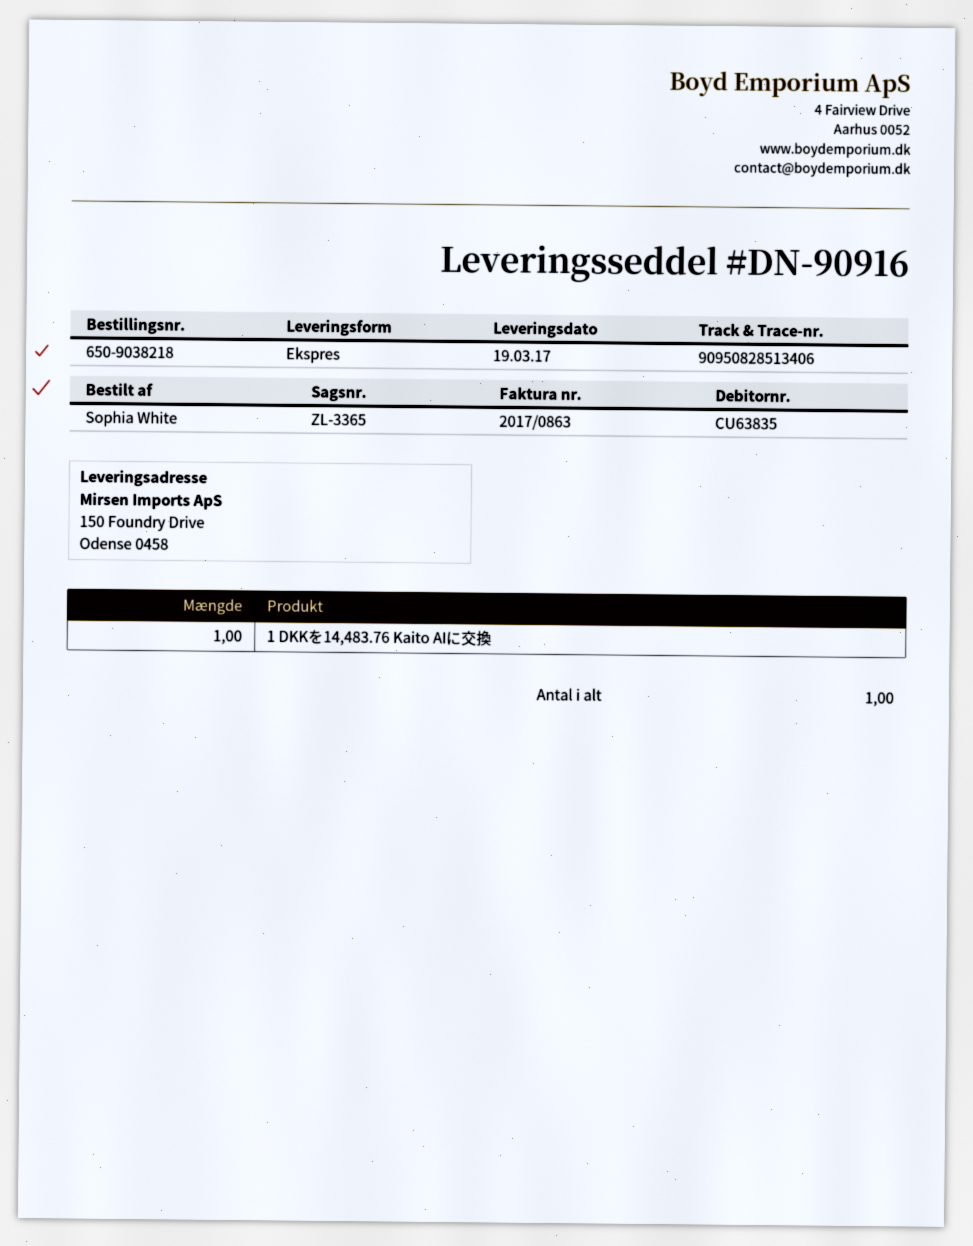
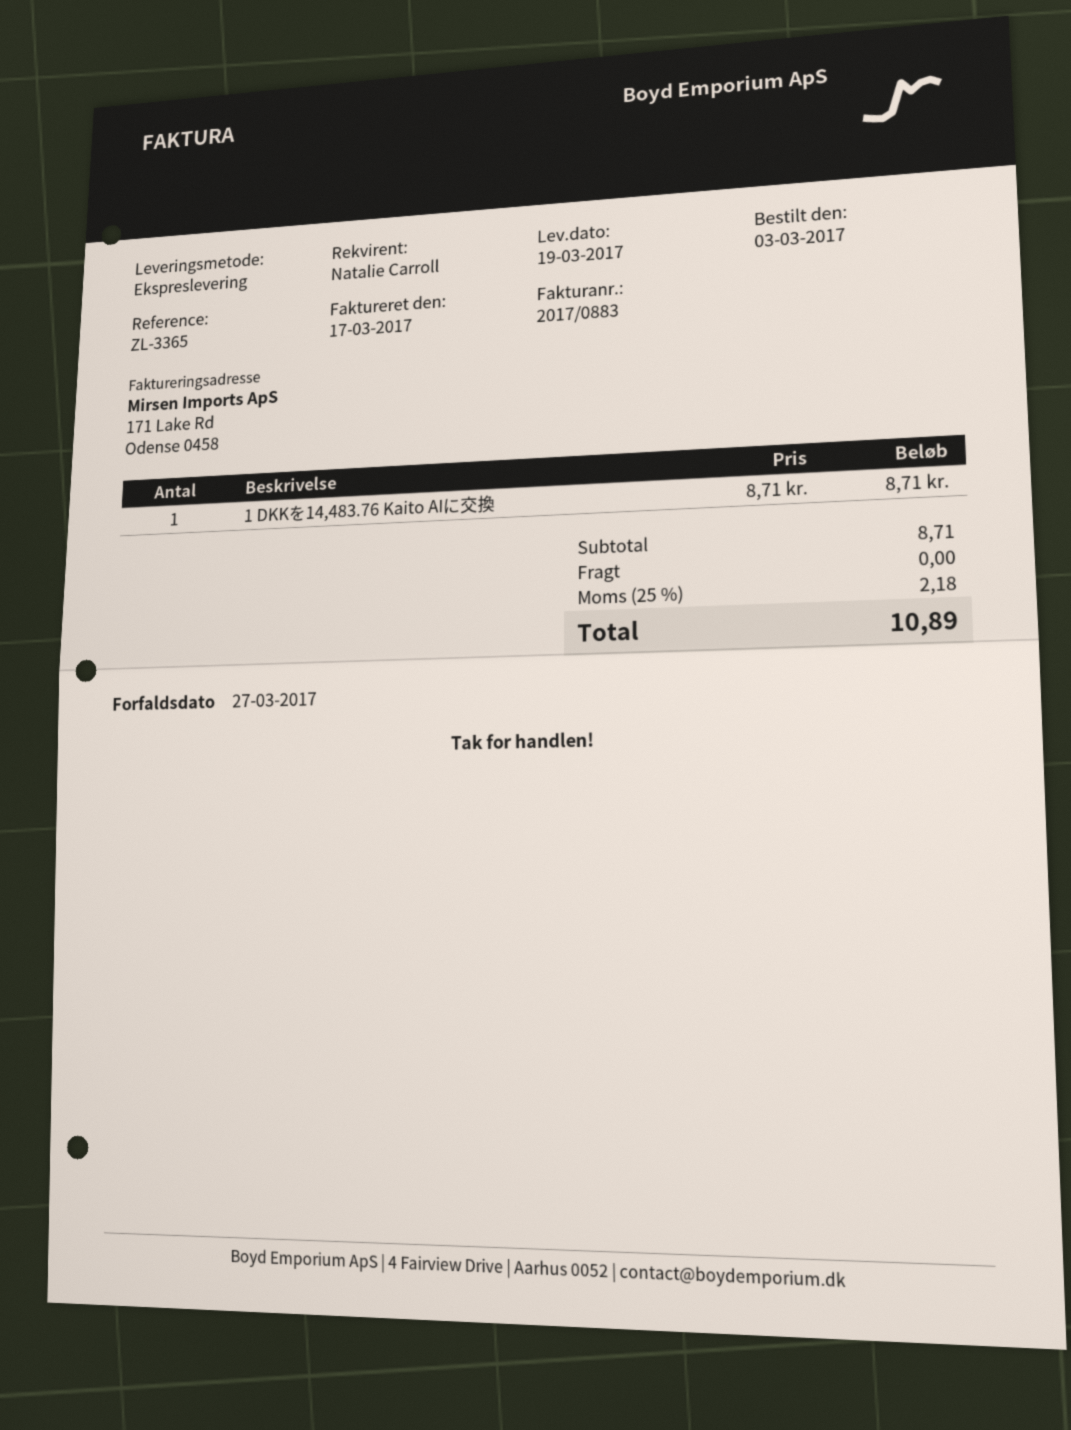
invoice number: 2017/0863 -> 2017/0883
ordered by: Sophia White -> Natalie Carroll

